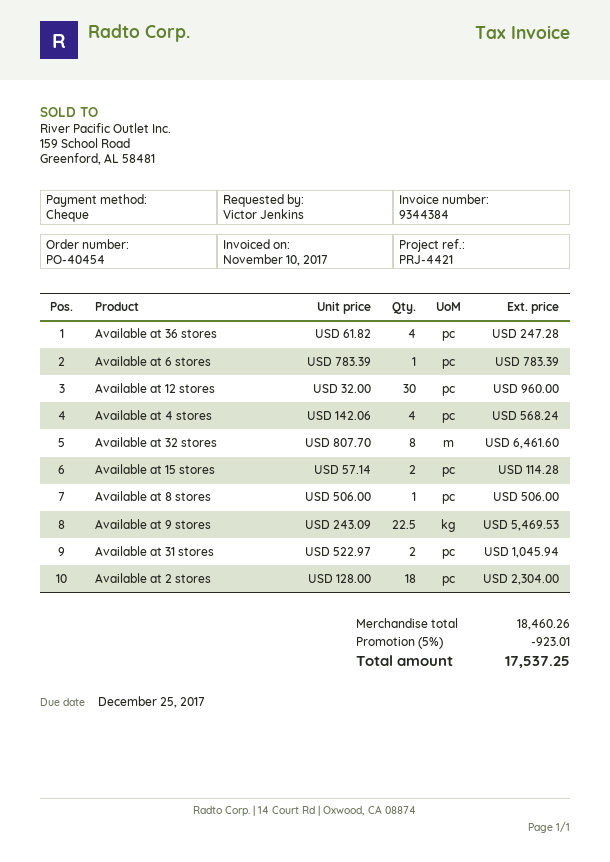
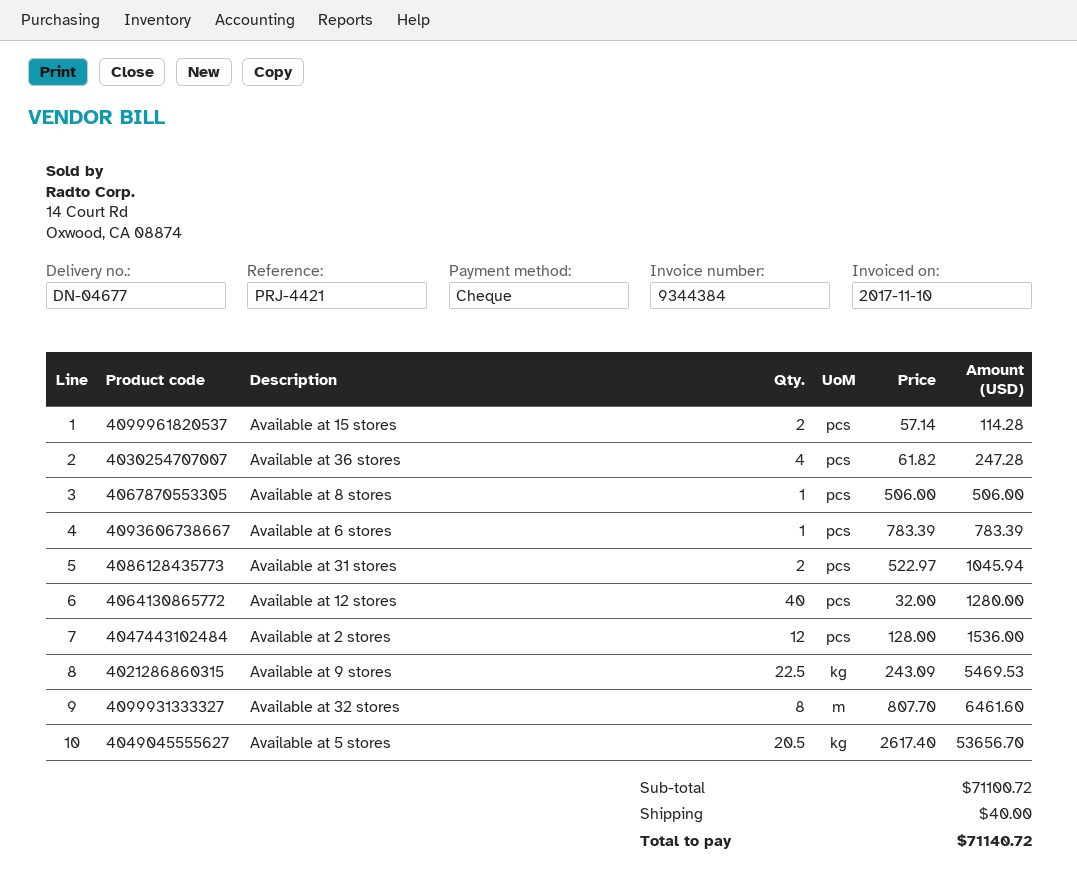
Available at 12 stores: 30 x 32.00 = 960.00 -> 40 x 32.00 = 1280.00
Available at 4 stores: 4 x 142.06 = 568.24 -> none
Available at 2 stores: 18 x 128.00 = 2304.00 -> 12 x 128.00 = 1536.00
Available at 5 stores: none -> 20.5 x 2617.40 = 53656.70
subtotal: 18460.26 -> 71100.72
discount: 5% = 923.01 -> none
shipping: none -> 40.00
total: 17537.25 -> 71140.72

